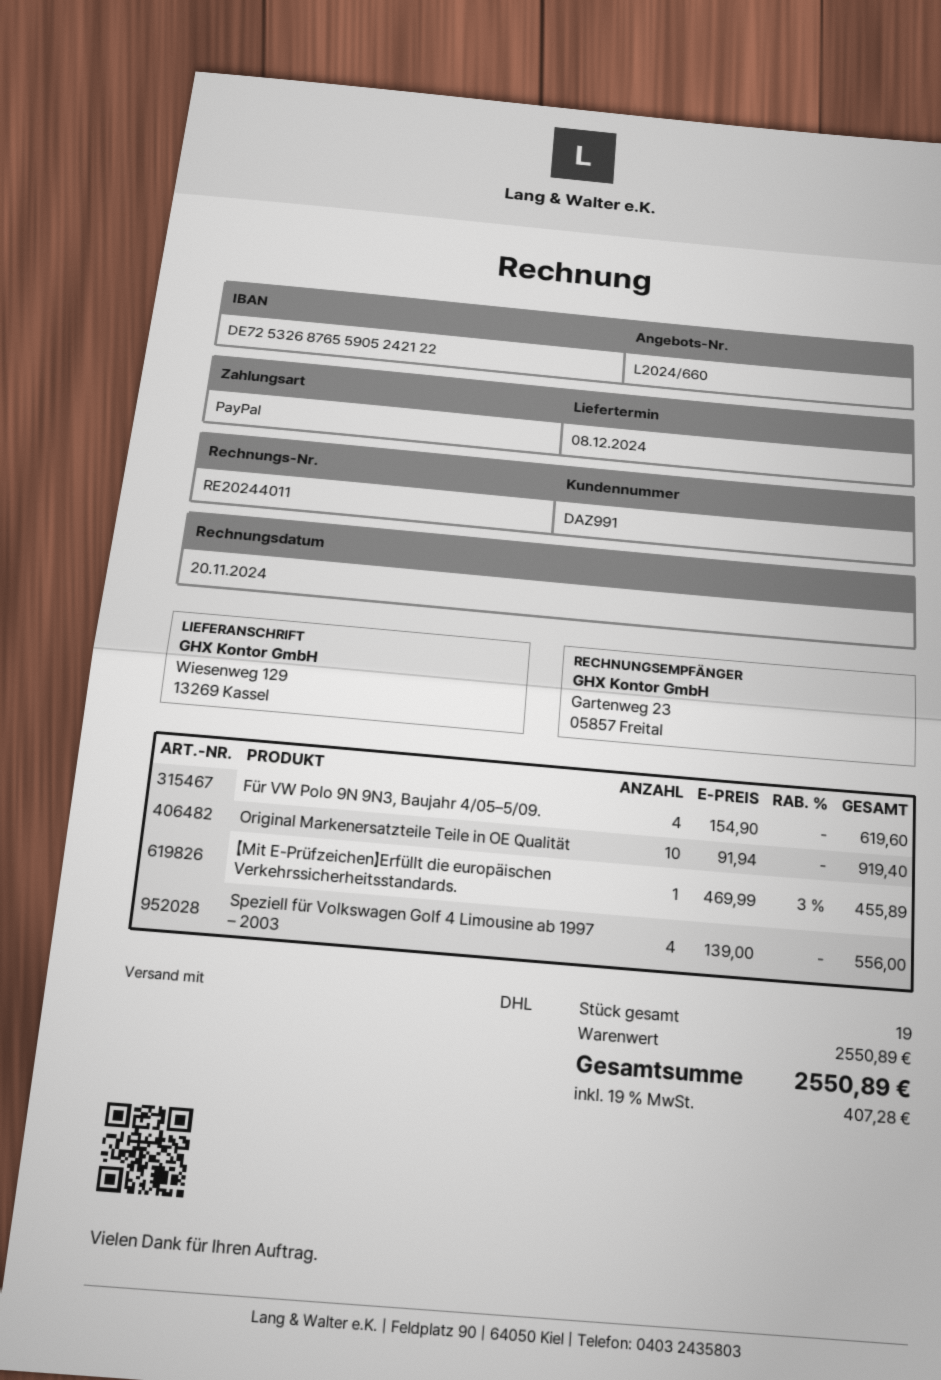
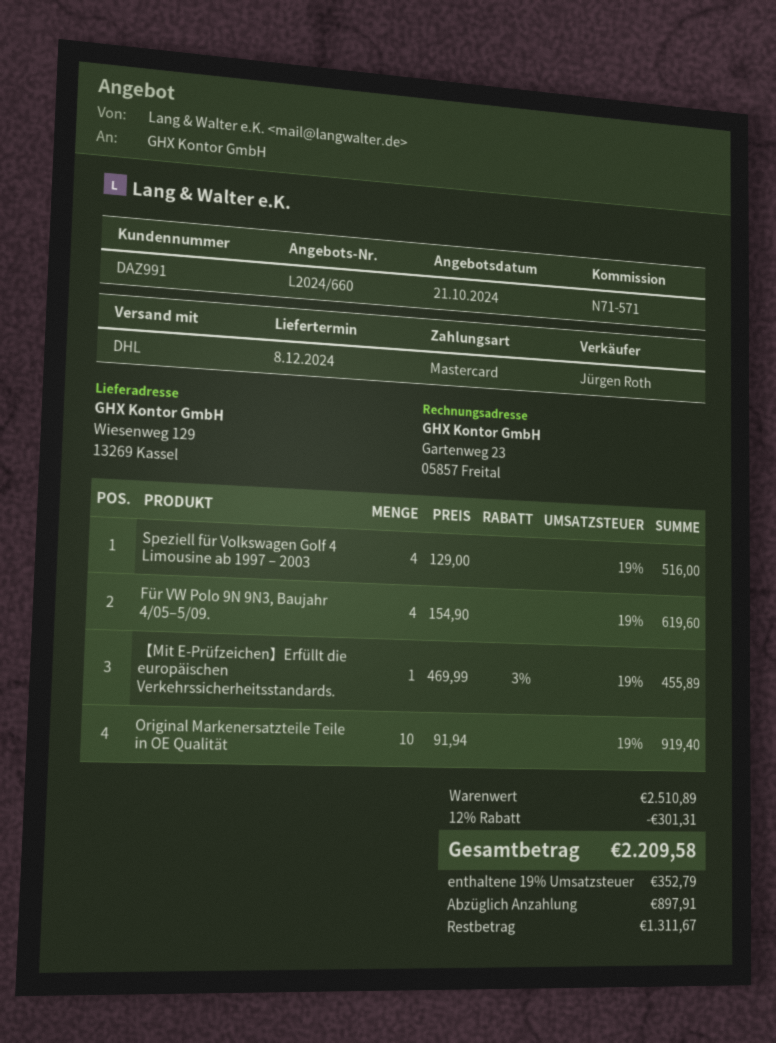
payment method: PayPal -> Mastercard
Speziell für Volkswagen Golf 4 Limousine ab 1997 – 2003: 4 x 139.00 = 556.00 -> 4 x 129.00 = 516.00
subtotal: 2550.89 -> 2510.89
discount: none -> 12% = 301.31
tax: 19% = 407.28 -> 19% = 352.79
total: 2550.89 -> 2209.58

